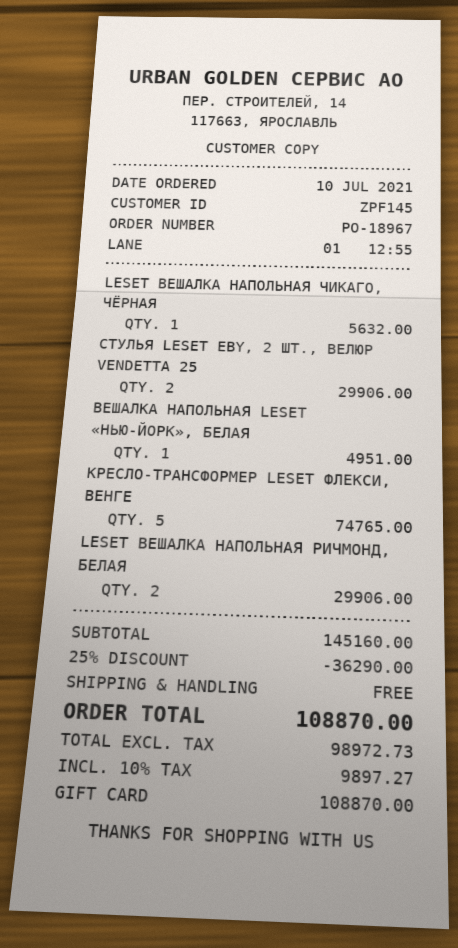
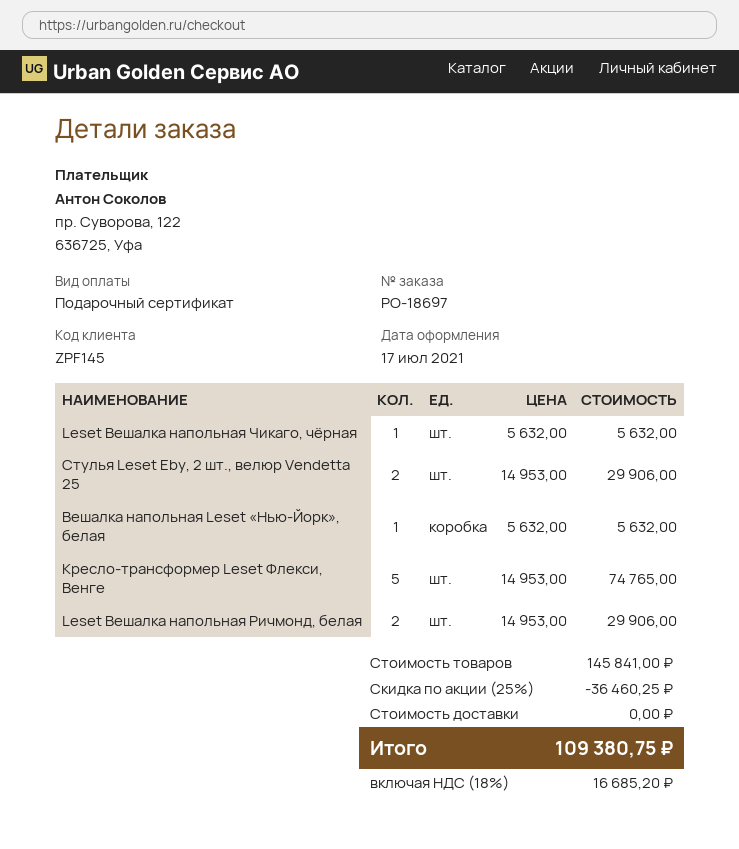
order number: PO-18967 -> PO-18697
order date: 2021-07-10 -> 2021-07-17
ВЕШАЛКА НАПОЛЬНАЯ LESET «НЬЮ-ЙОРК», БЕЛАЯ: 1 for 4951.00 -> 1 for 5632.00
subtotal: 145160.00 -> 145841.00
discount: 25% = 36290.00 -> 25% = 36460.25
tax: 10% = 9897.27 -> 18% = 16685.20
total: 108870.00 -> 109380.75

